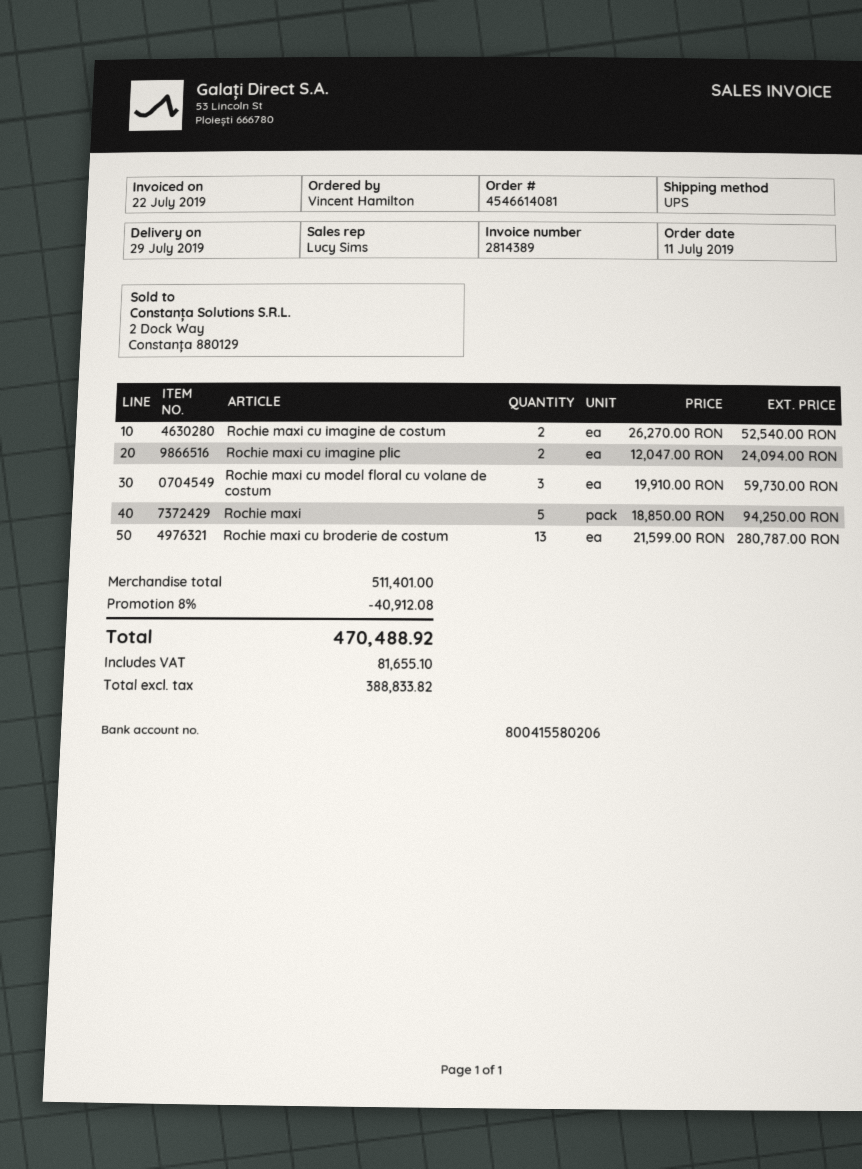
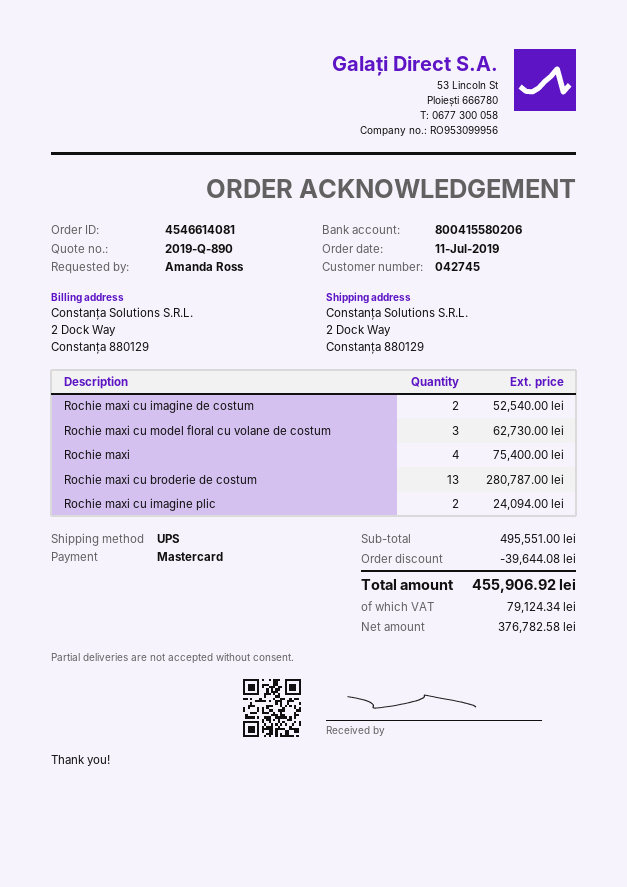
ordered by: Vincent Hamilton -> Amanda Ross
Rochie maxi cu model floral cu volane de costum: 3 for 59730.00 -> 3 for 62730.00
Rochie maxi: 5 for 94250.00 -> 4 for 75400.00
subtotal: 511401.00 -> 495551.00
discount: 40912.08 -> 39644.08
net: 388833.82 -> 376782.58
tax: 81655.10 -> 79124.34
total: 470488.92 -> 455906.92

